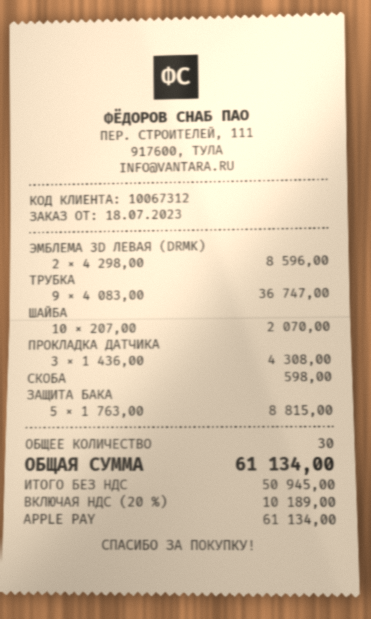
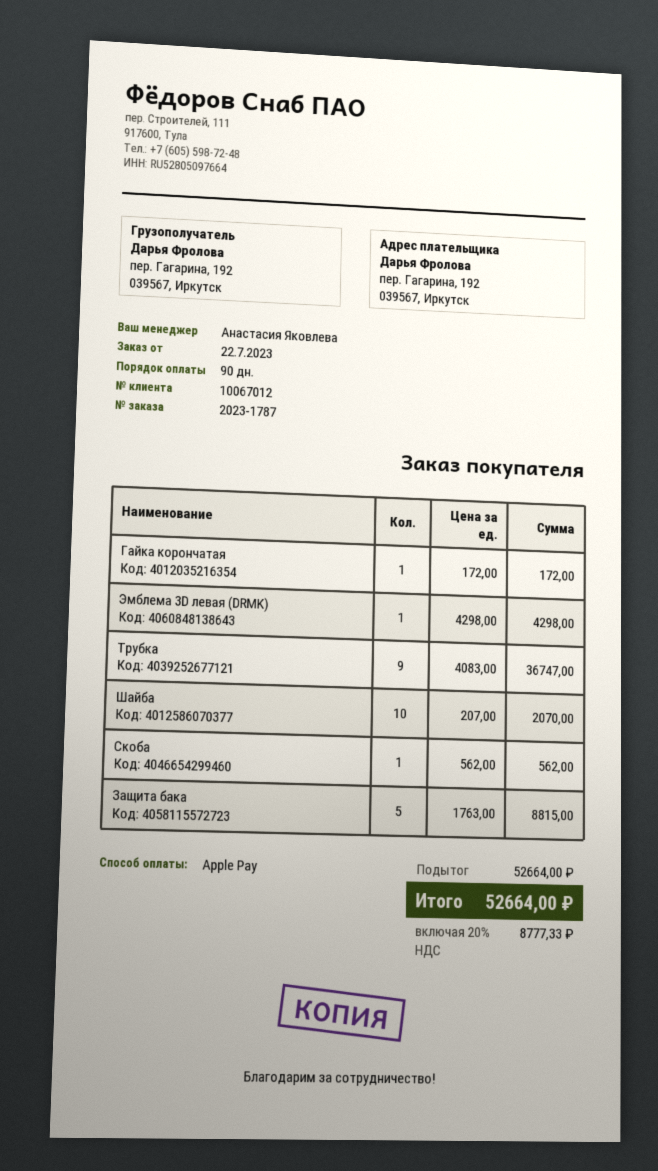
order date: 2023-07-18 -> 2023-07-22
customer number: 10067312 -> 10067012
ЭМБЛЕМА 3D ЛЕВАЯ (DRMK): 2 x 4298.00 = 8596.00 -> 1 x 4298.00 = 4298.00
ПРОКЛАДКА ДАТЧИКА: 3 x 1436.00 = 4308.00 -> none
СКОБА: 1 x 598.00 = 598.00 -> 1 x 562.00 = 562.00
Гайка корончатая: none -> 1 x 172.00 = 172.00
tax: 20% = 10189.00 -> 20% = 8777.33
total: 61134.00 -> 52664.00

